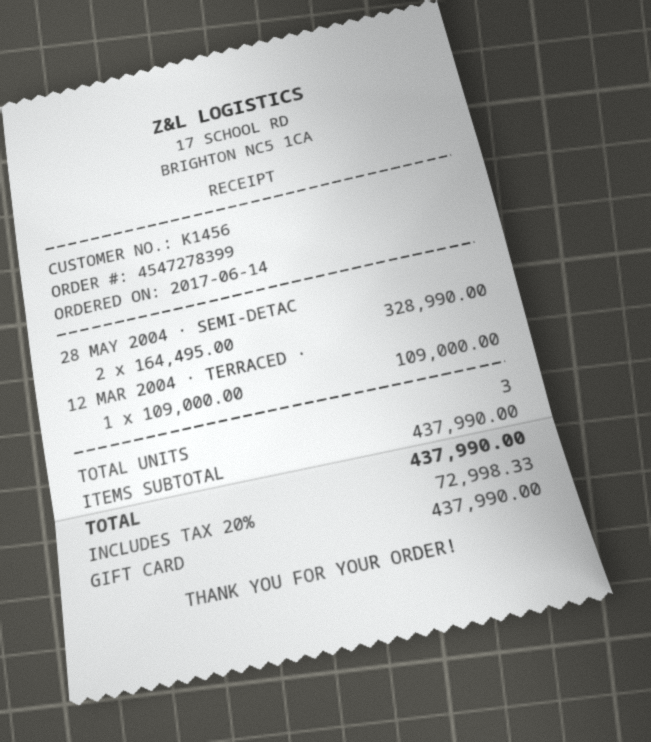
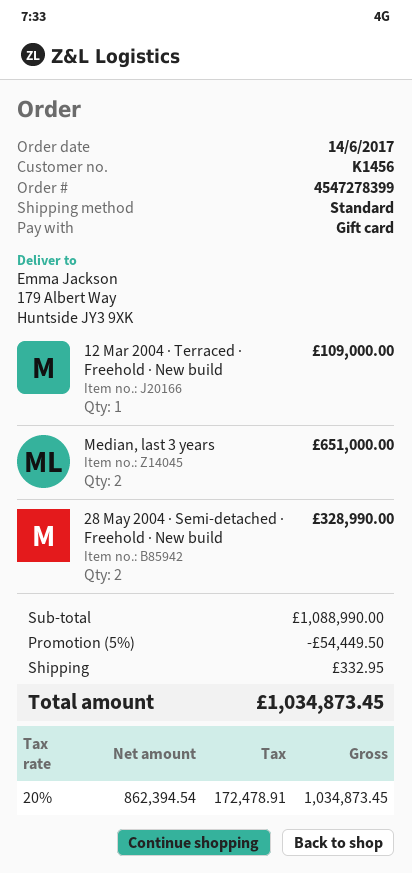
Median, last 3 years: none -> 2 for 651000.00
subtotal: 437990.00 -> 1088990.00
discount: none -> 5% = 54449.50
shipping: none -> 332.95
tax: 20% = 72998.33 -> 20% = 172478.91
total: 437990.00 -> 1034873.45

